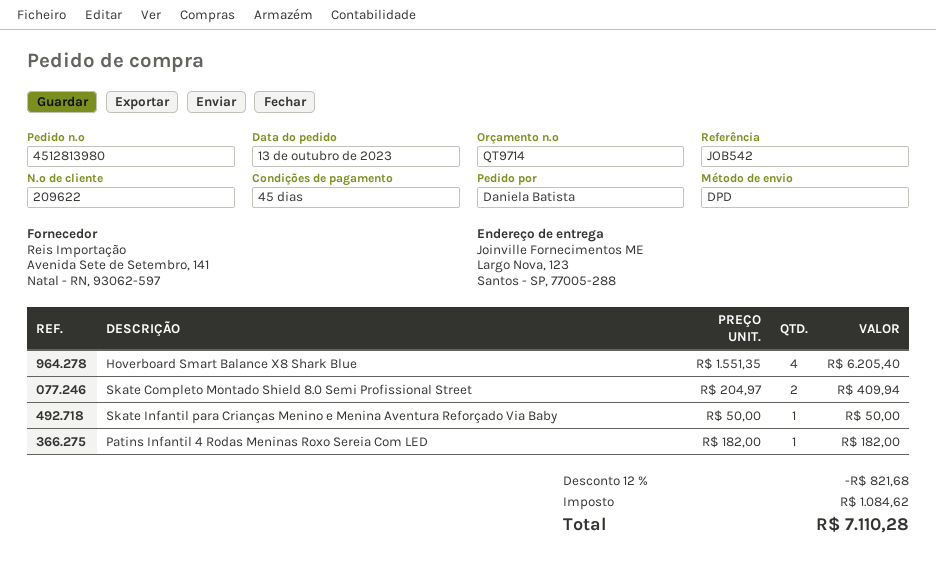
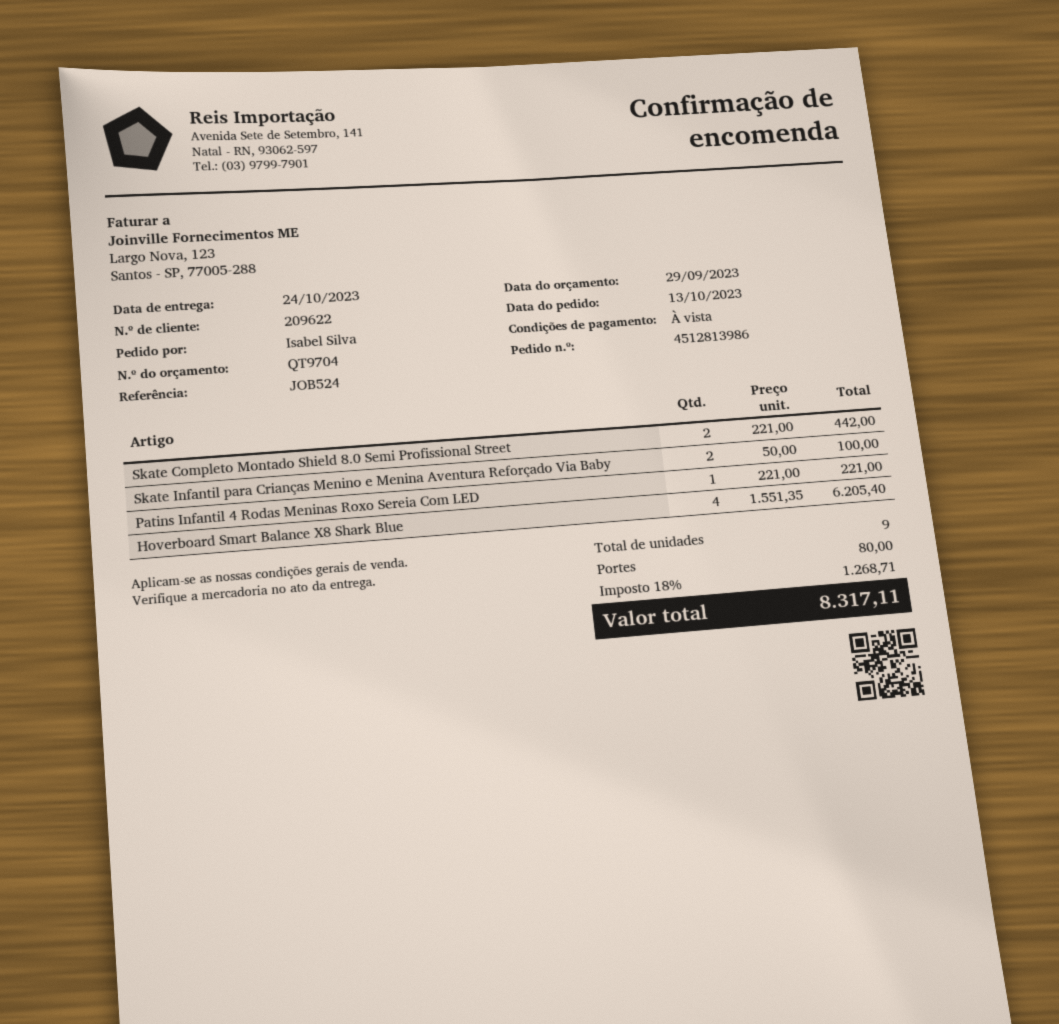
quote number: QT9714 -> QT9704
order number: 4512813980 -> 4512813986
payment terms: 45 days -> on receipt
reference: JOB542 -> JOB524
ordered by: Daniela Batista -> Isabel Silva
Skate Completo Montado Shield 8.0 Semi Profissional Street: 2 x 204.97 = 409.94 -> 2 x 221.00 = 442.00
Skate Infantil para Crianças Menino e Menina Aventura Reforçado Via Baby: 1 x 50.00 = 50.00 -> 2 x 50.00 = 100.00
Patins Infantil 4 Rodas Meninas Roxo Sereia Com LED: 1 x 182.00 = 182.00 -> 1 x 221.00 = 221.00
discount: 12% = 821.68 -> none
shipping: none -> 80.00
tax: 1084.62 -> 1268.71
total: 7110.28 -> 8317.11

